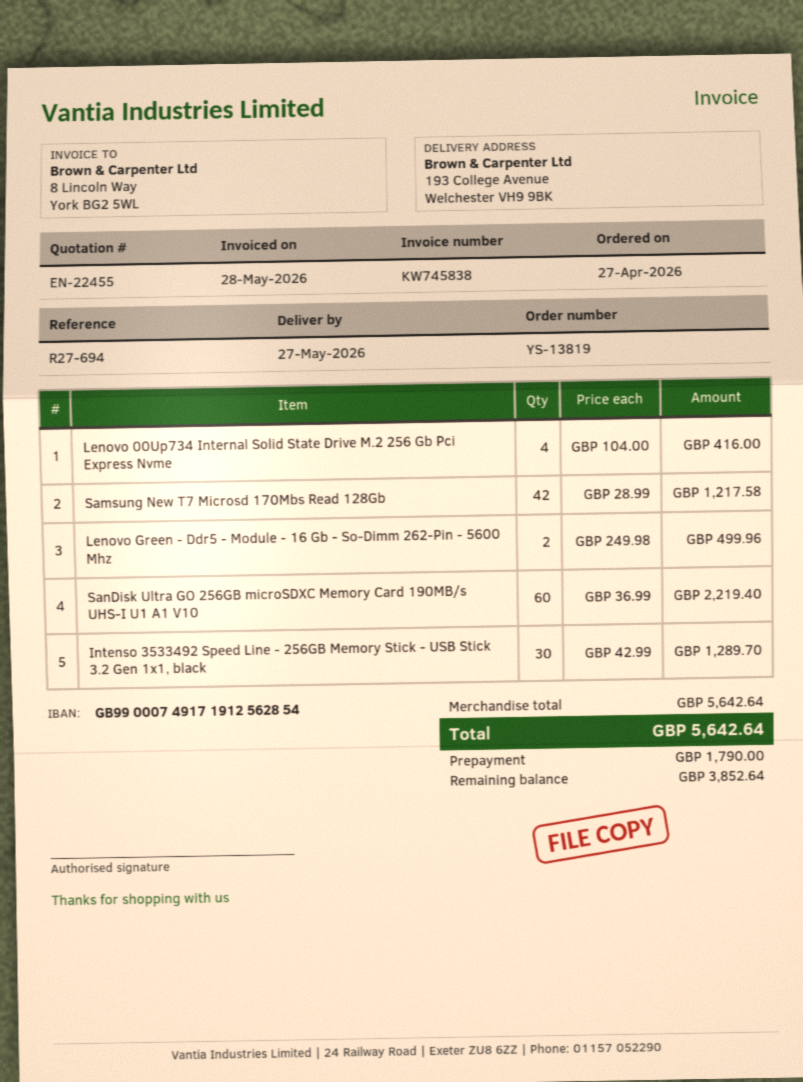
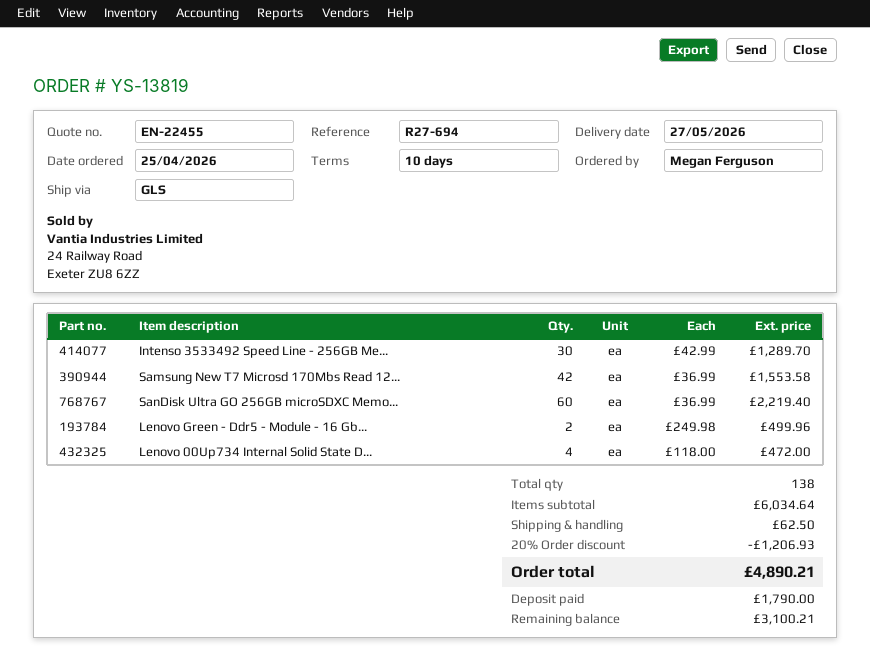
order date: 2026-04-27 -> 2026-04-25
Lenovo 00Up734 Internal Solid State Drive M.2 256 Gb Pci Express Nvme: 4 x 104.00 = 416.00 -> 4 x 118.00 = 472.00
Samsung New T7 Microsd 170Mbs Read 128Gb: 42 x 28.99 = 1217.58 -> 42 x 36.99 = 1553.58
subtotal: 5642.64 -> 6034.64
discount: none -> 20% = 1206.93
shipping: none -> 62.50
total: 5642.64 -> 4890.21
balance: 3852.64 -> 3100.21

